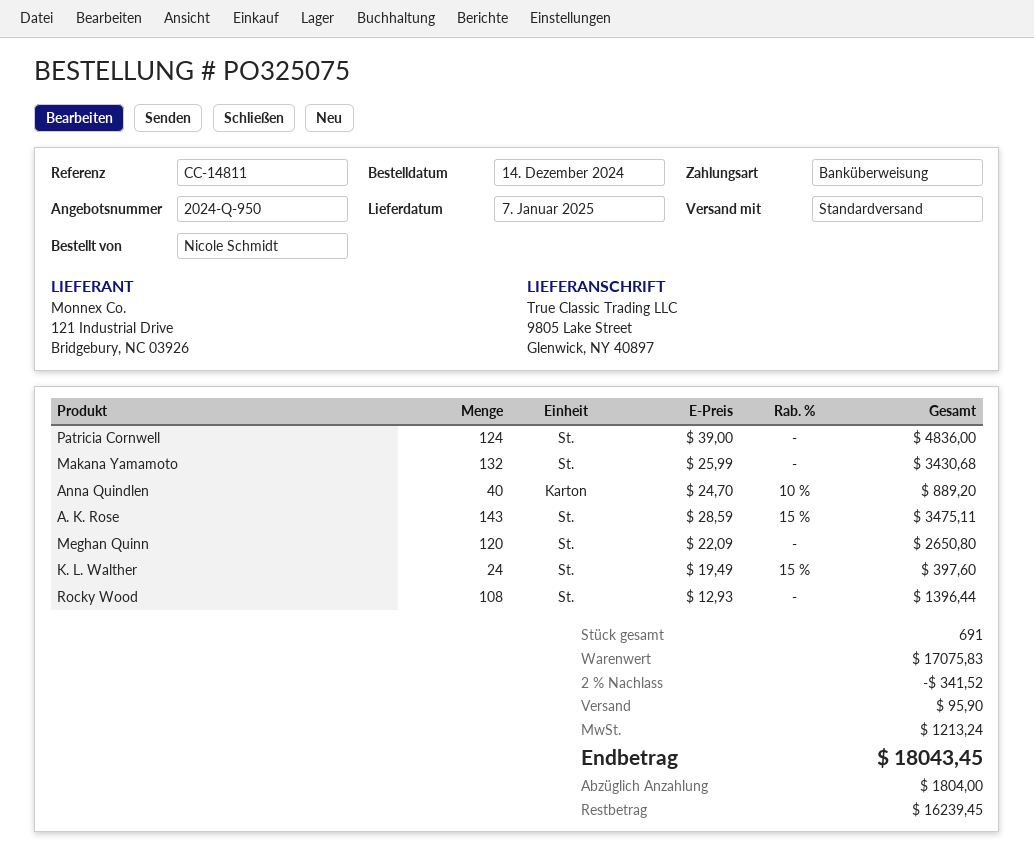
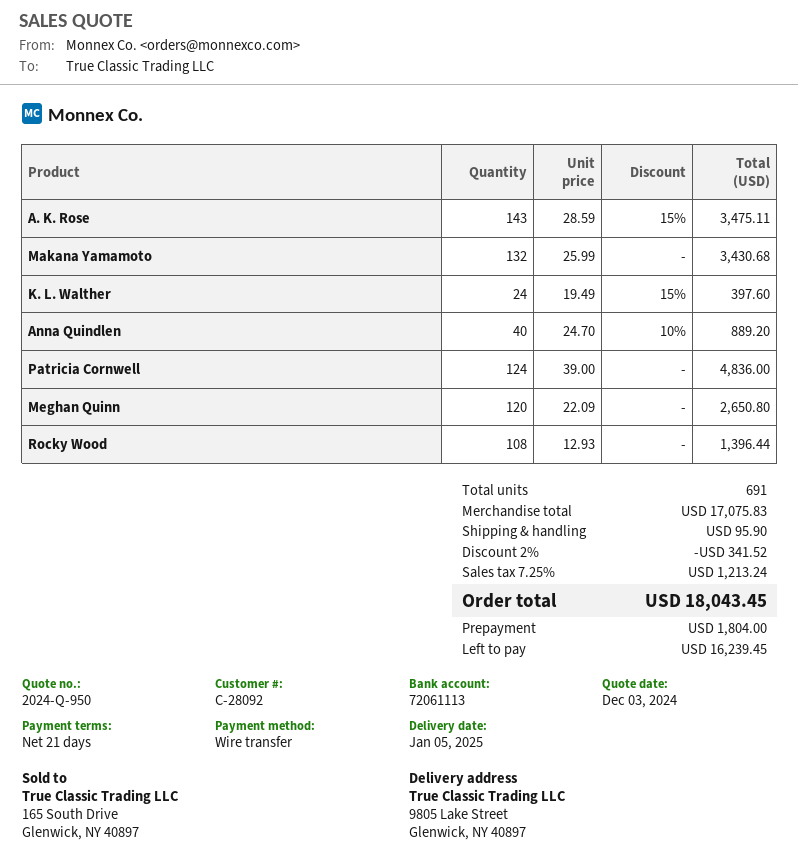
delivery date: 2025-01-07 -> 2025-01-05

